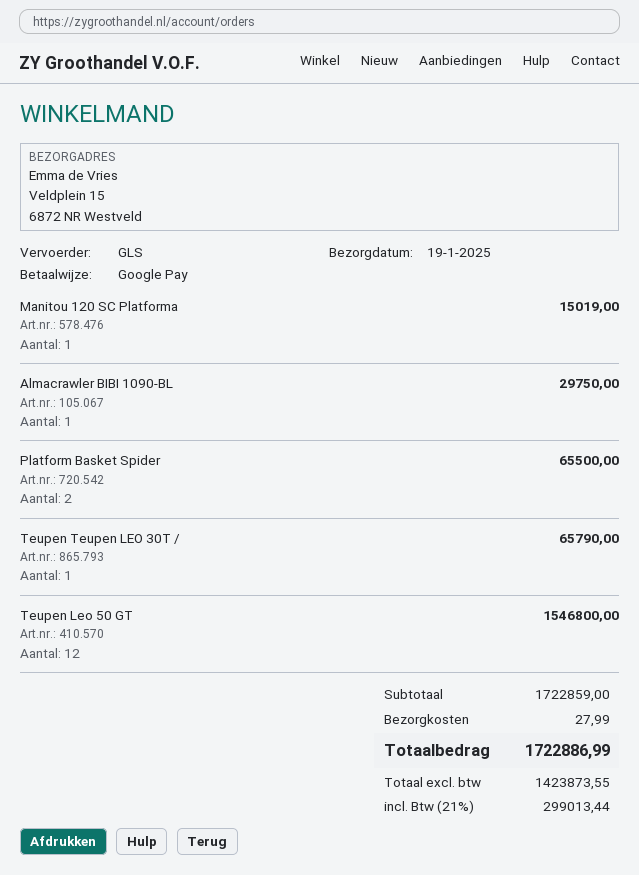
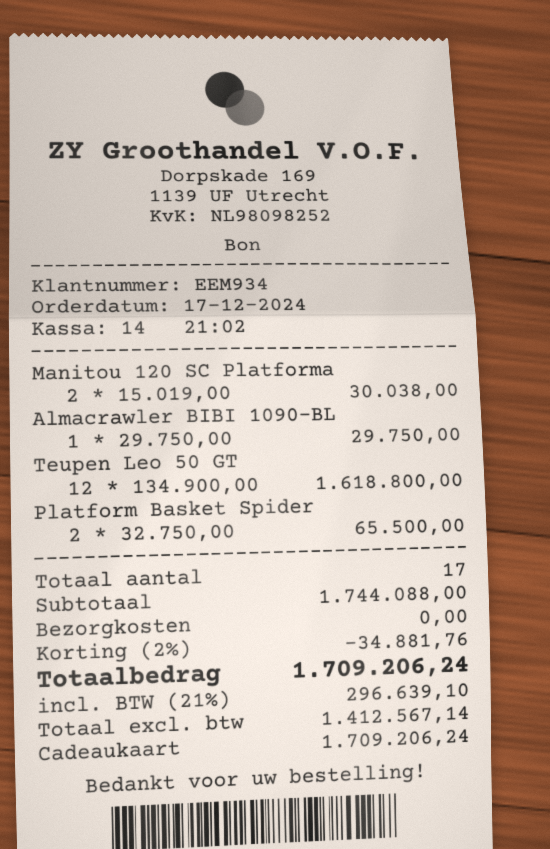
payment method: Google Pay -> gift card
Manitou 120 SC Platforma: 1 for 15019.00 -> 2 for 30038.00
Teupen Teupen LEO 30T /: 1 for 65790.00 -> none
Teupen Leo 50 GT: 12 for 1546800.00 -> 12 for 1618800.00
subtotal: 1722859.00 -> 1744088.00
discount: none -> 2% = 34881.76
shipping: 27.99 -> 0.00
net: 1423873.55 -> 1412567.14
tax: 21% = 299013.44 -> 21% = 296639.10
total: 1722886.99 -> 1709206.24

